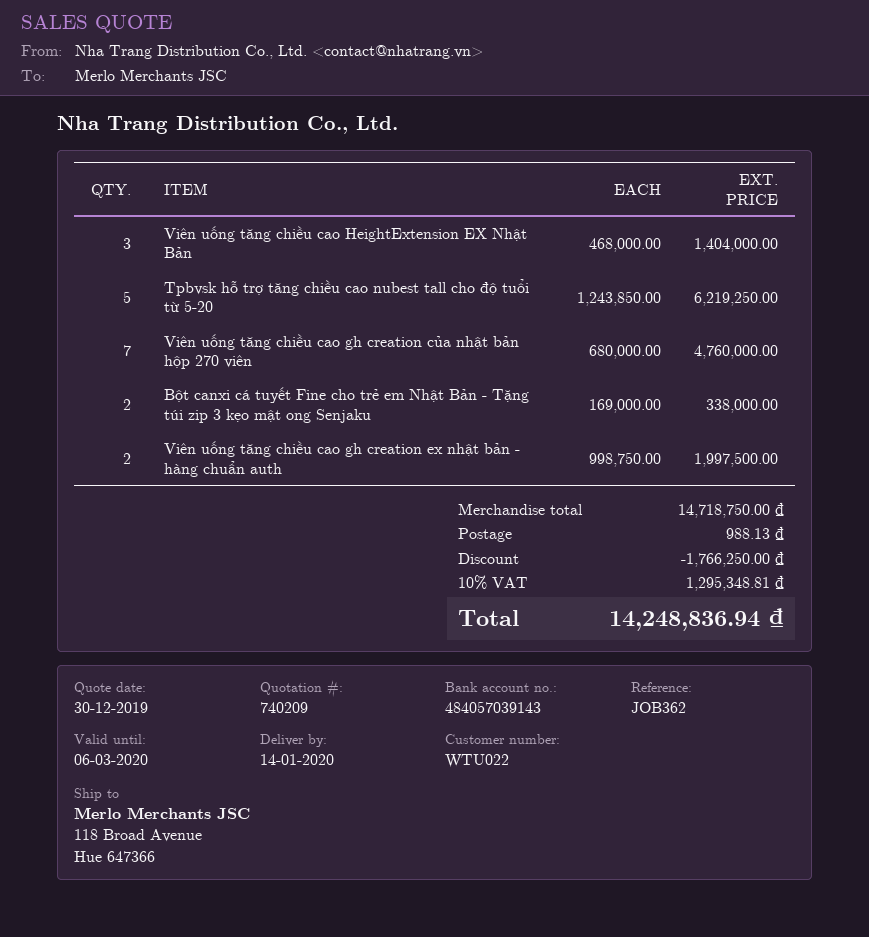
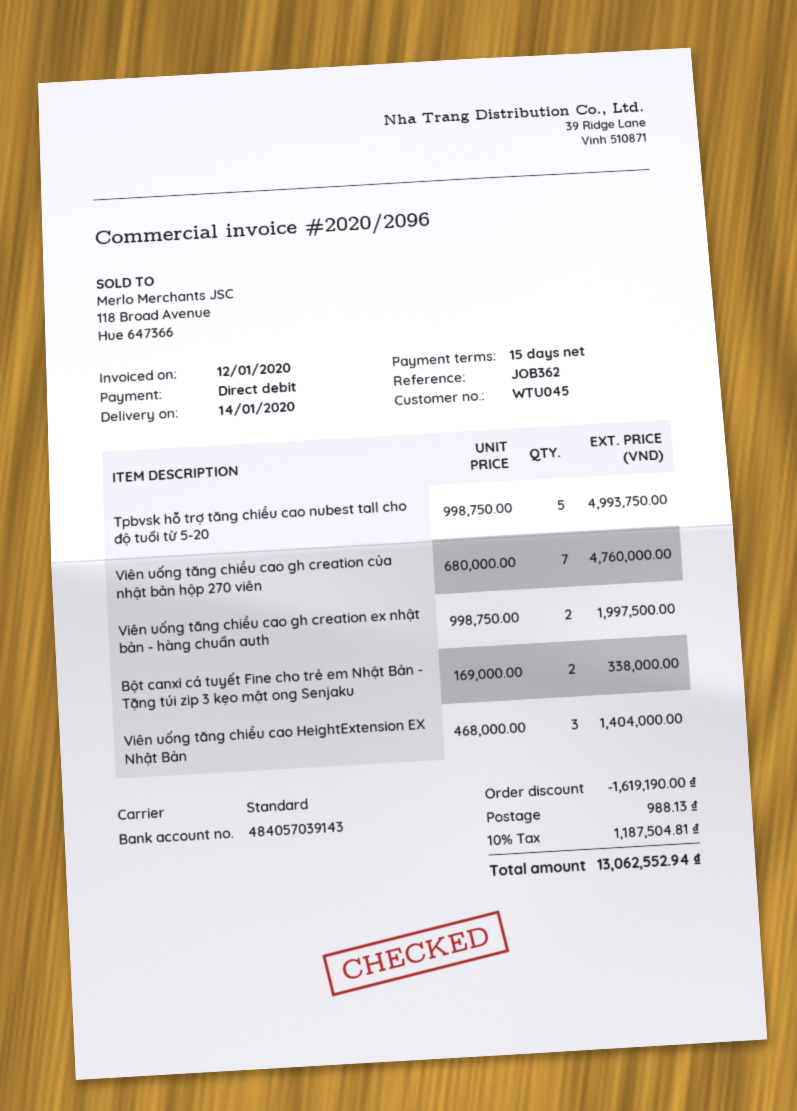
customer number: WTU022 -> WTU045
Tpbvsk hỗ trợ tăng chiều cao nubest tall cho độ tuổi từ 5-20: 5 x 1243850.00 = 6219250.00 -> 5 x 998750.00 = 4993750.00
discount: 1766250.00 -> 1619190.00
tax: 10% = 1295348.81 -> 10% = 1187504.81
total: 14248836.94 -> 13062552.94

